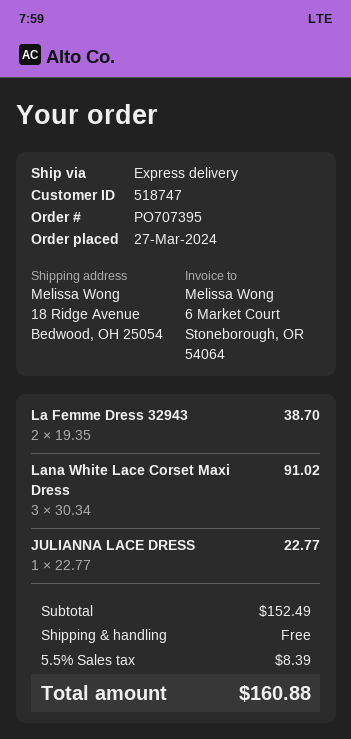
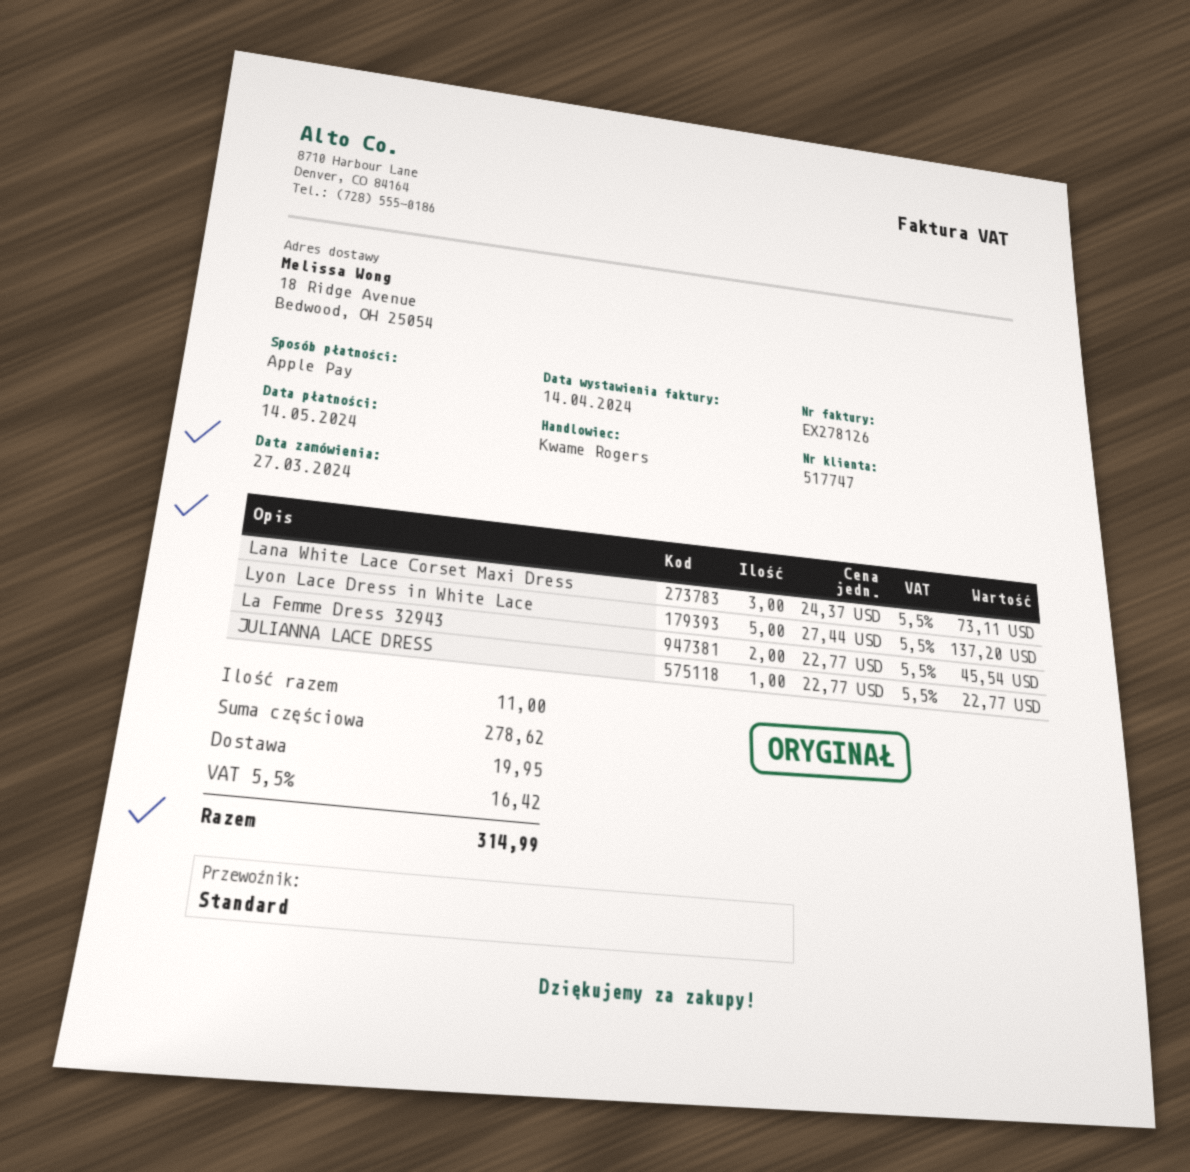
customer number: 518747 -> 517747
shipping method: express -> standard
La Femme Dress 32943: 2 x 19.35 = 38.70 -> 2 x 22.77 = 45.54
Lana White Lace Corset Maxi Dress: 3 x 30.34 = 91.02 -> 3 x 24.37 = 73.11
Lyon Lace Dress in White Lace: none -> 5 x 27.44 = 137.20
subtotal: 152.49 -> 278.62
shipping: 0.00 -> 19.95
tax: 5.5% = 8.39 -> 5.5% = 16.42
total: 160.88 -> 314.99

